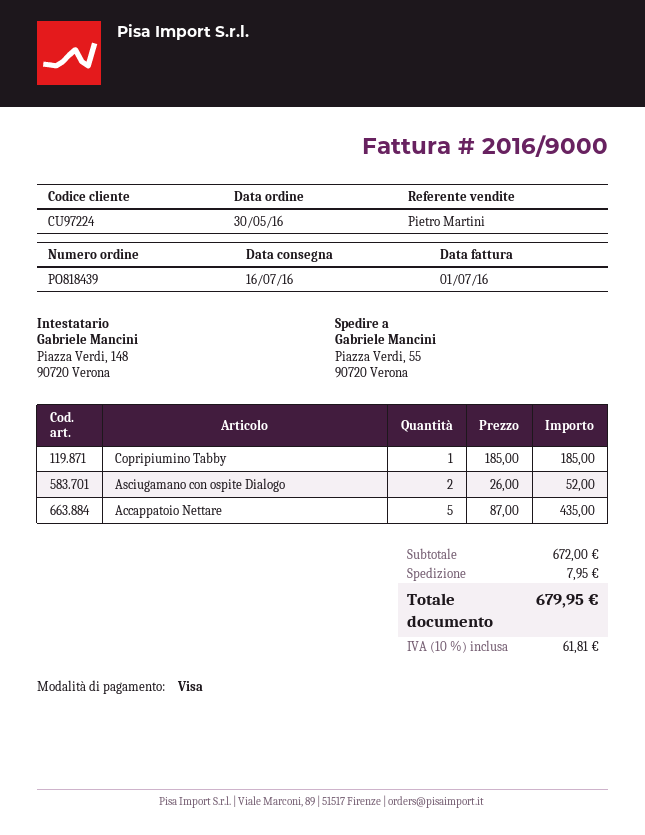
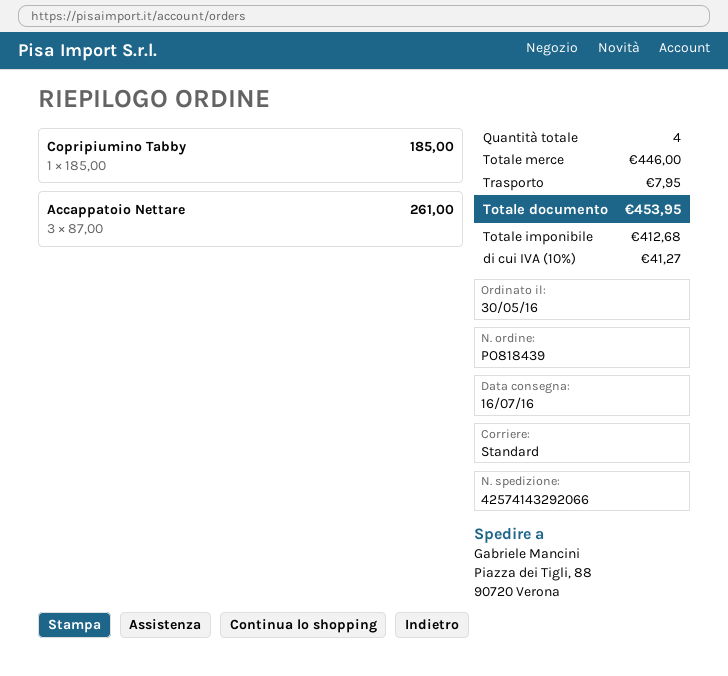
ship to: Piazza Verdi, 55, 90720 Verona -> Piazza dei Tigli, 88, 90720 Verona
Asciugamano con ospite Dialogo: 2 x 26.00 = 52.00 -> none
Accappatoio Nettare: 5 x 87.00 = 435.00 -> 3 x 87.00 = 261.00
subtotal: 672.00 -> 446.00
tax: 10% = 61.81 -> 10% = 41.27
total: 679.95 -> 453.95

